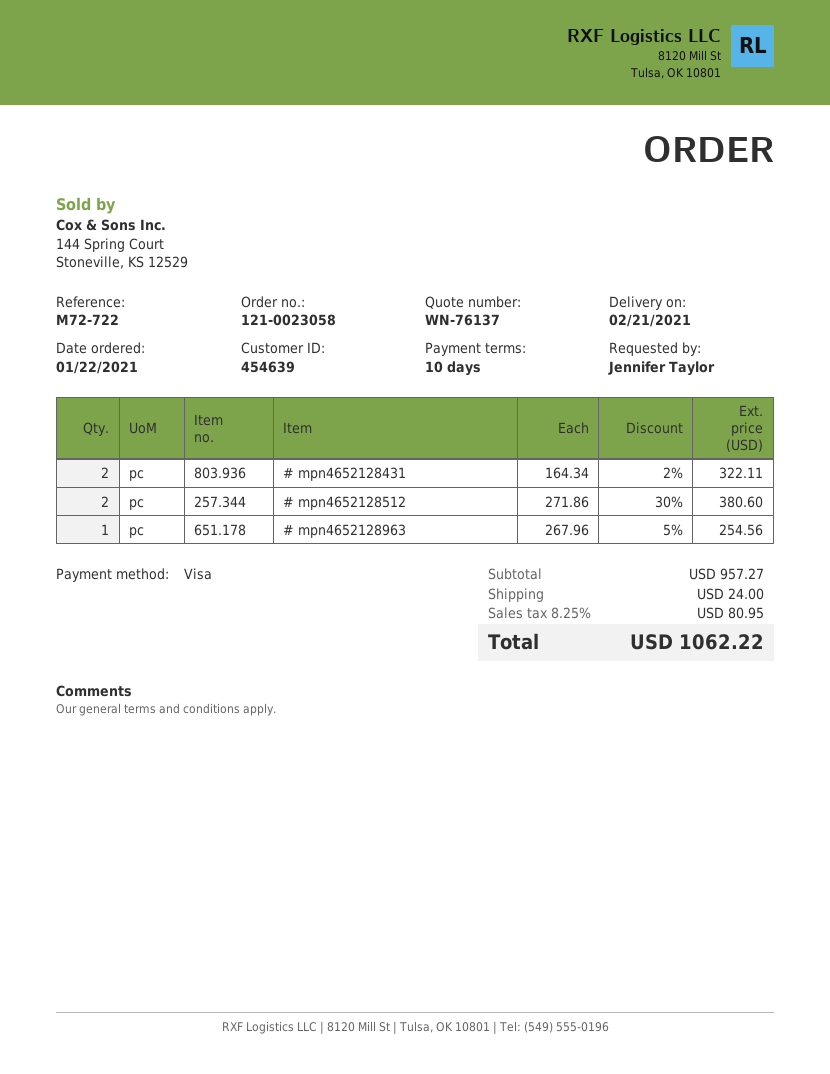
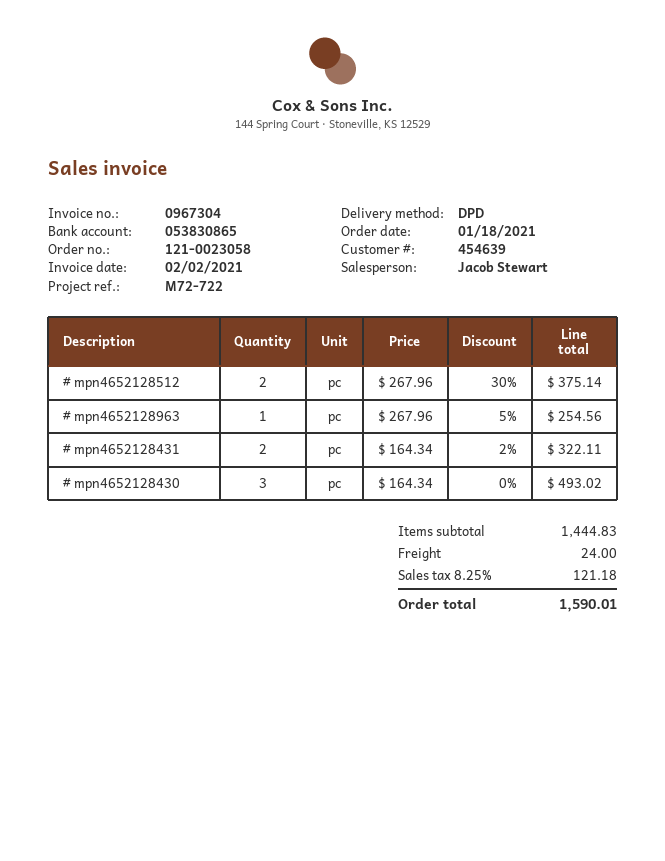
order date: 2021-01-22 -> 2021-01-18
# mpn4652128512: 2 x 271.86 - 30% = 380.60 -> 2 x 267.96 - 30% = 375.14
# mpn4652128430: none -> 3 x 164.34 = 493.02
subtotal: 957.27 -> 1444.83
tax: 8.25% = 80.95 -> 8.25% = 121.18
total: 1062.22 -> 1590.01

